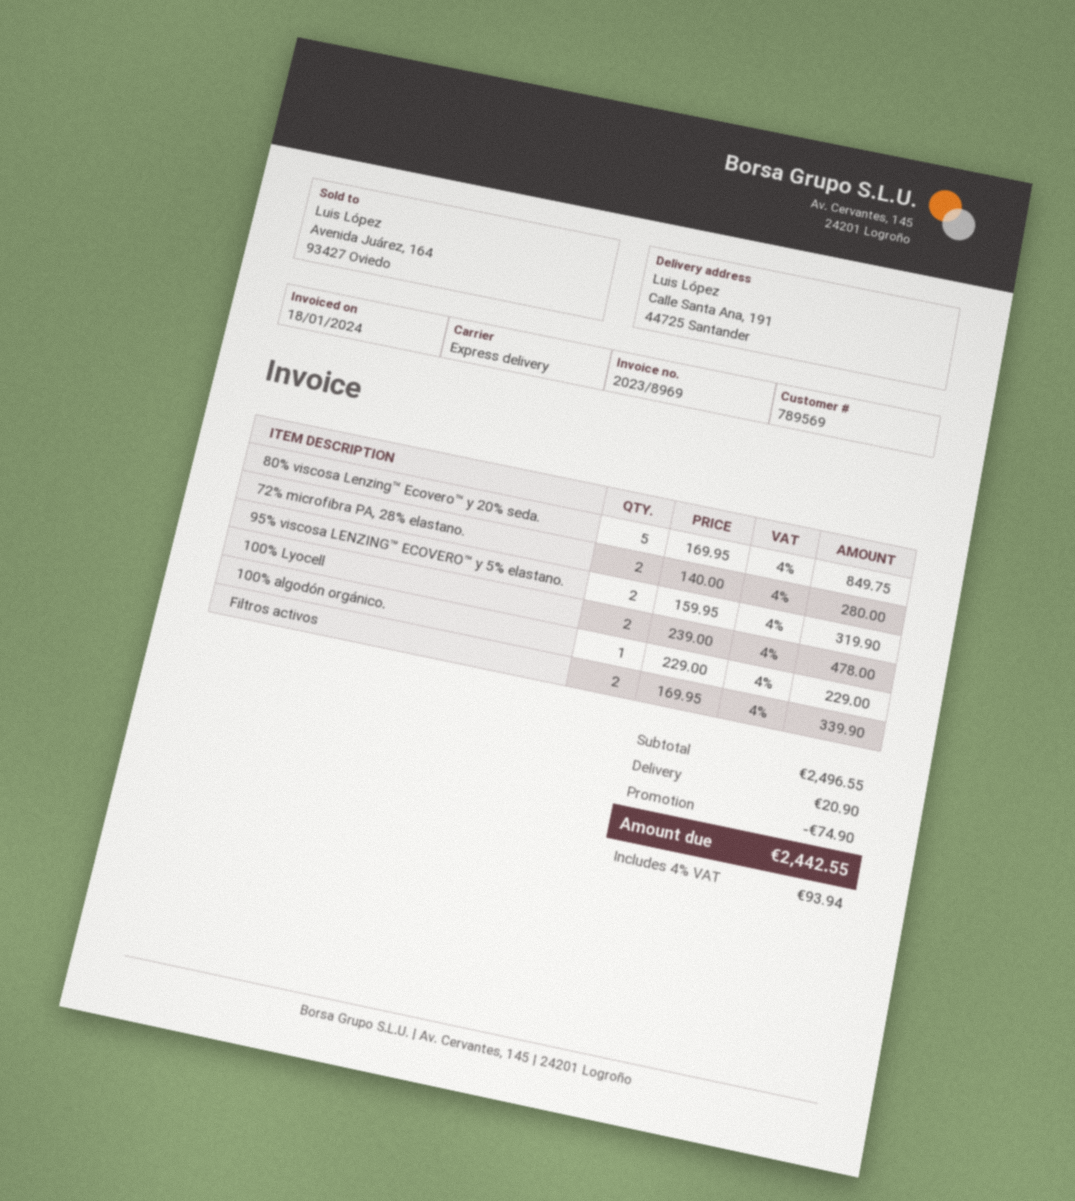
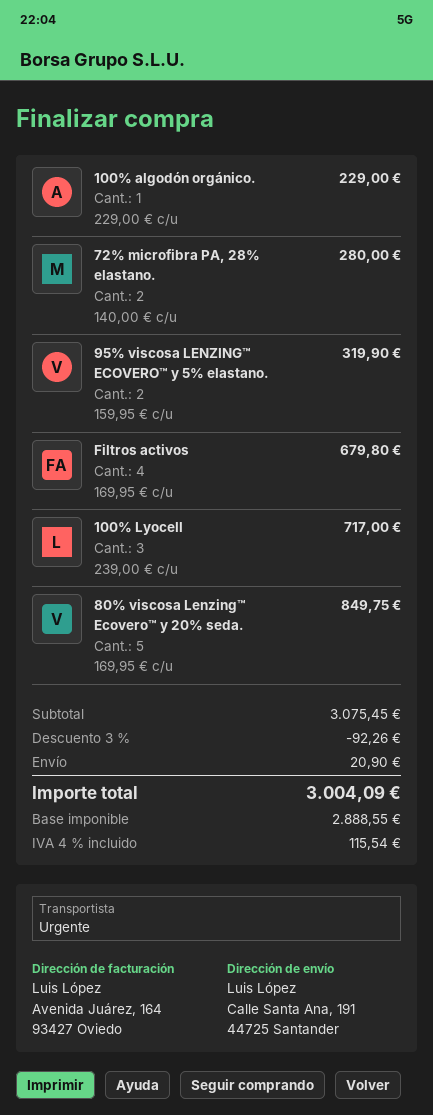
100% Lyocell: 2 x 239.00 = 478.00 -> 3 x 239.00 = 717.00
Filtros activos: 2 x 169.95 = 339.90 -> 4 x 169.95 = 679.80
subtotal: 2496.55 -> 3075.45
discount: 74.90 -> 92.26
tax: 4% = 93.94 -> 4% = 115.54
total: 2442.55 -> 3004.09

